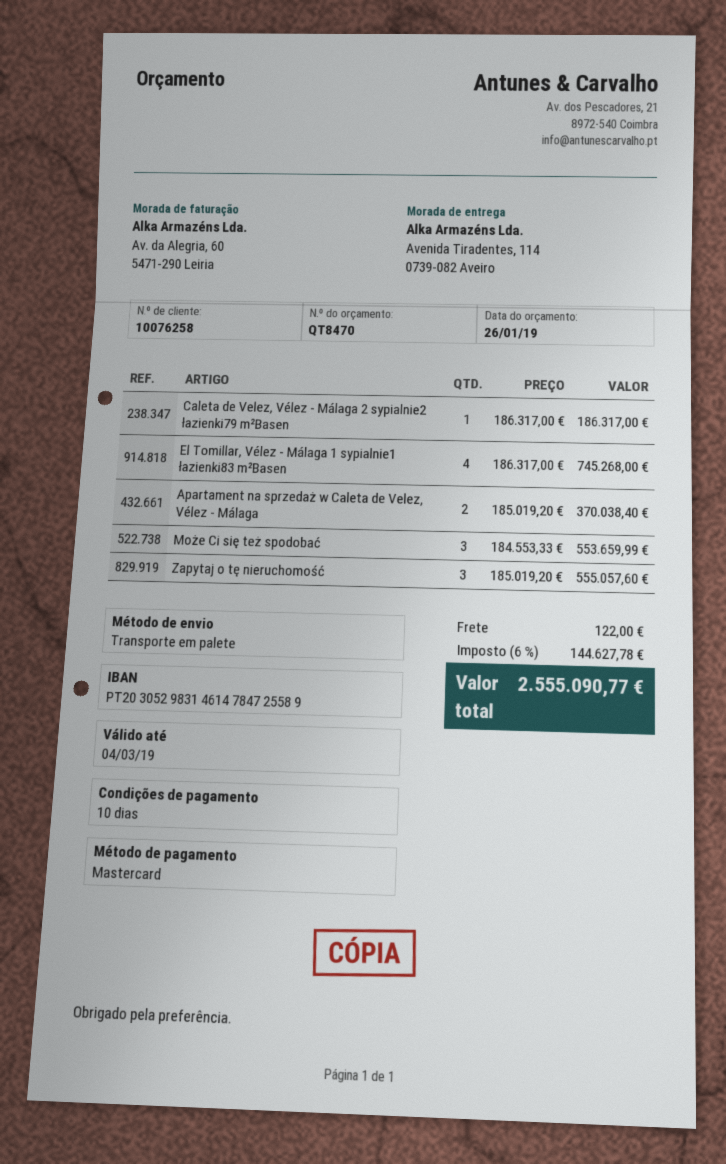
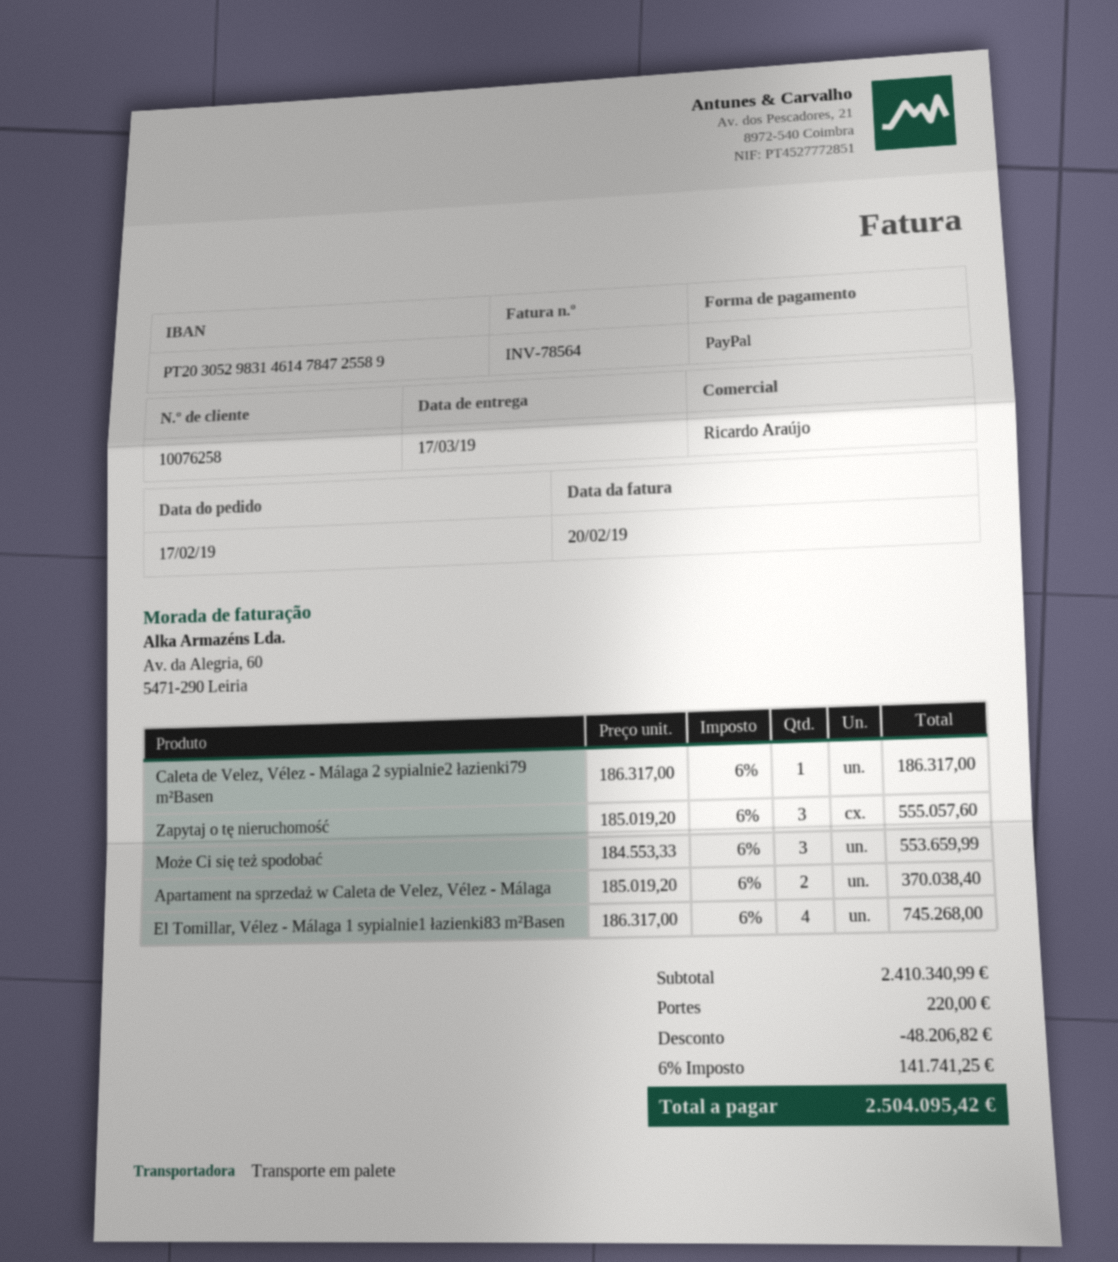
payment method: Mastercard -> PayPal
discount: none -> 48206.82
shipping: 122.00 -> 220.00
tax: 6% = 144627.78 -> 6% = 141741.25
total: 2555090.77 -> 2504095.42

